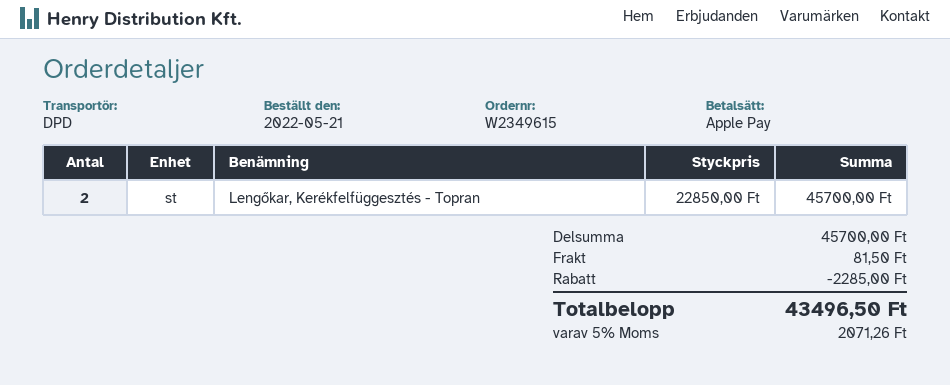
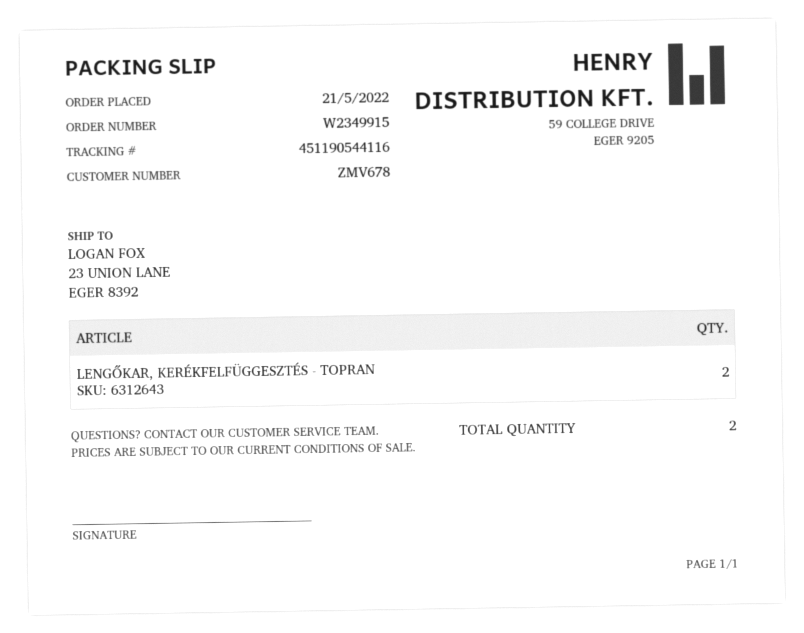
order number: W2349615 -> W2349915

